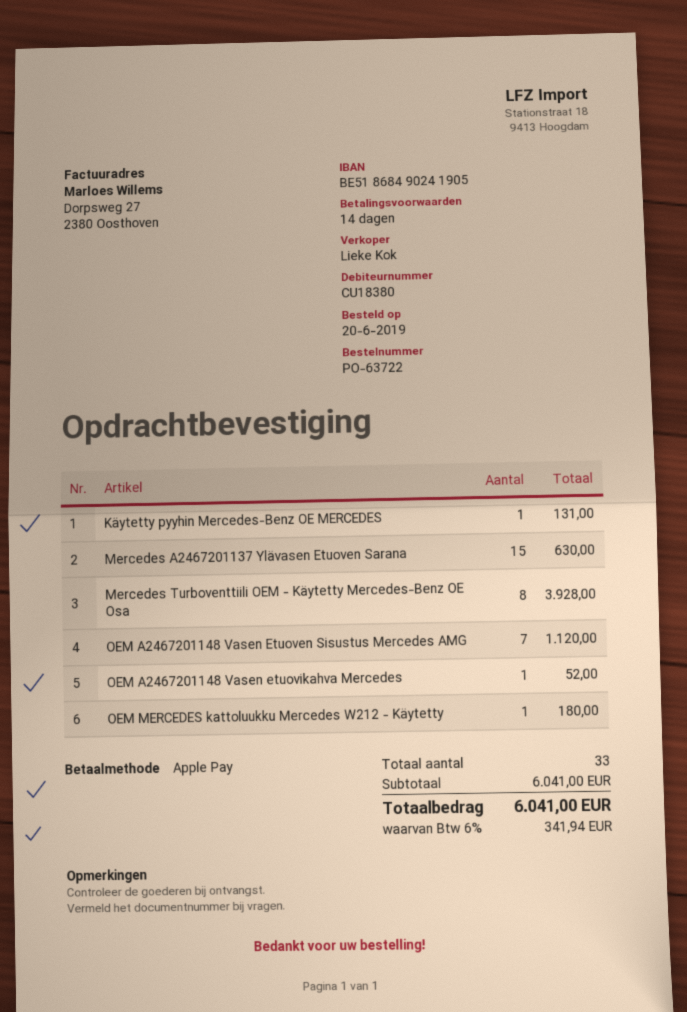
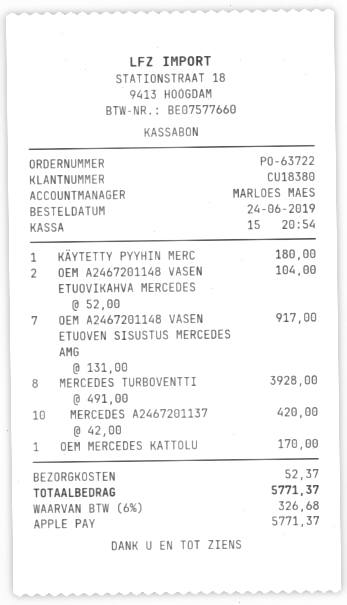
order date: 2019-06-20 -> 2019-06-24
sales rep: Lieke Kok -> MARLOES MAES
Käytetty pyyhin Mercedes-Benz OE MERCEDES: 1 for 131.00 -> 1 for 180.00
Mercedes A2467201137 Ylävasen Etuoven Sarana: 15 for 630.00 -> 10 for 420.00
OEM A2467201148 Vasen Etuoven Sisustus Mercedes AMG: 7 for 1120.00 -> 7 for 917.00
OEM A2467201148 Vasen etuovikahva Mercedes: 1 for 52.00 -> 2 for 104.00
OEM MERCEDES kattoluukku Mercedes W212 - Käytetty: 1 for 180.00 -> 1 for 170.00
shipping: none -> 52.37
tax: 6% = 341.94 -> 6% = 326.68
total: 6041.00 -> 5771.37

